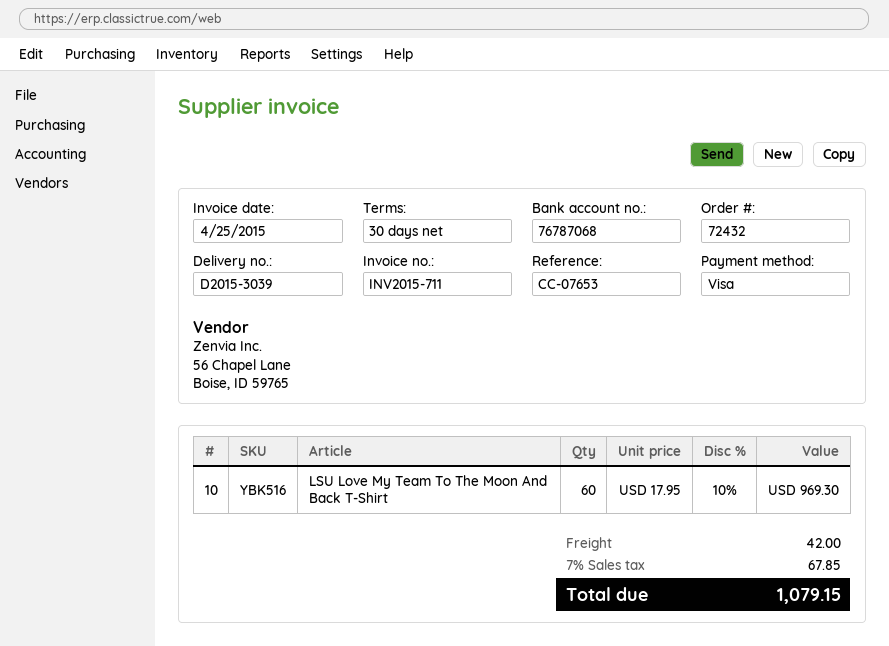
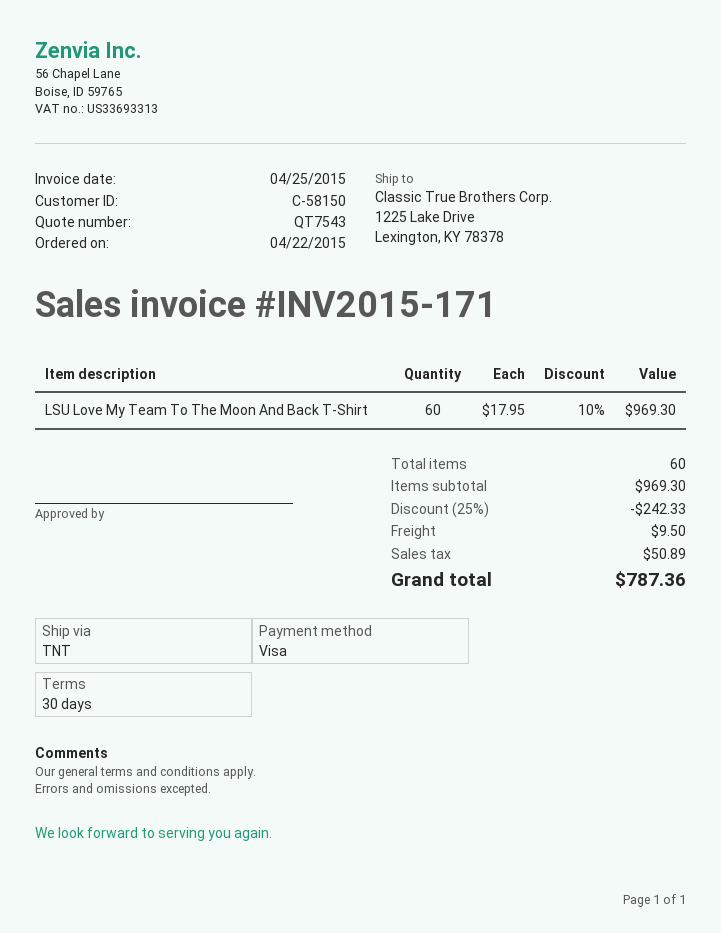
invoice number: INV2015-711 -> INV2015-171
discount: none -> 25% = 242.33
shipping: 42.00 -> 9.50
tax: 67.85 -> 50.89
total: 1079.15 -> 787.36

